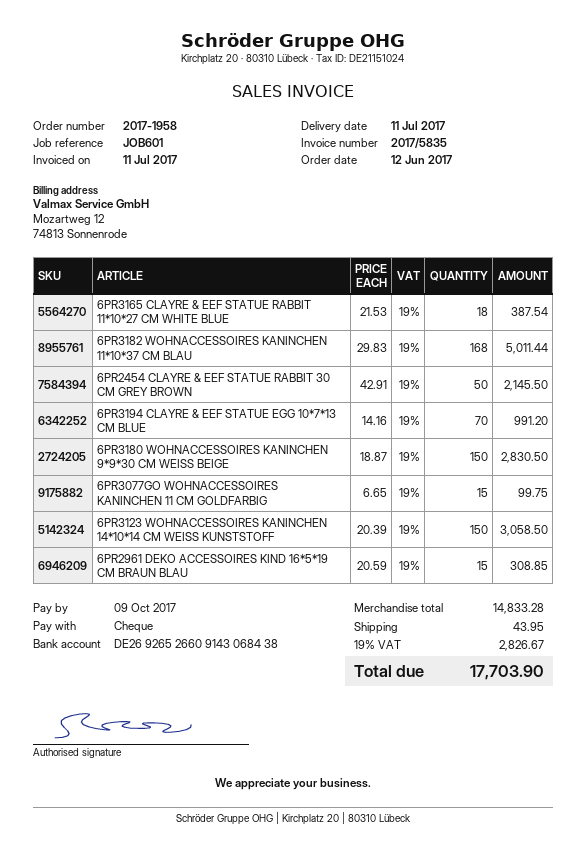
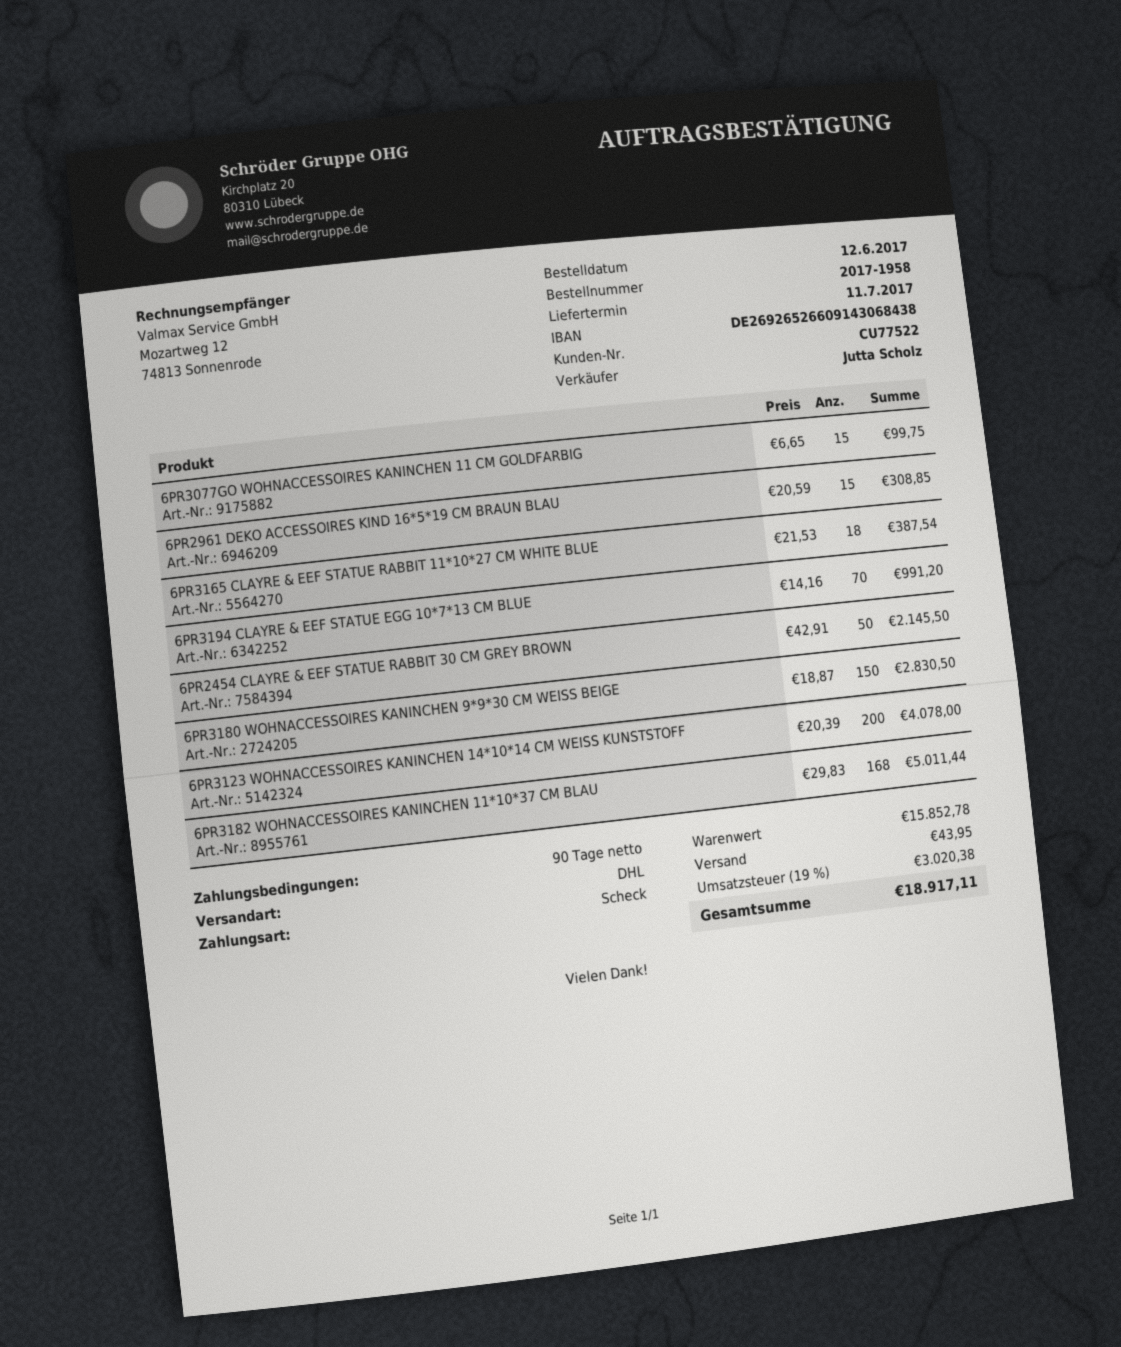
6PR3123 WOHNACCESSOIRES KANINCHEN 14*10*14 CM WEISS KUNSTSTOFF: 150 x 20.39 = 3058.50 -> 200 x 20.39 = 4078.00
subtotal: 14833.28 -> 15852.78
tax: 19% = 2826.67 -> 19% = 3020.38
total: 17703.90 -> 18917.11

